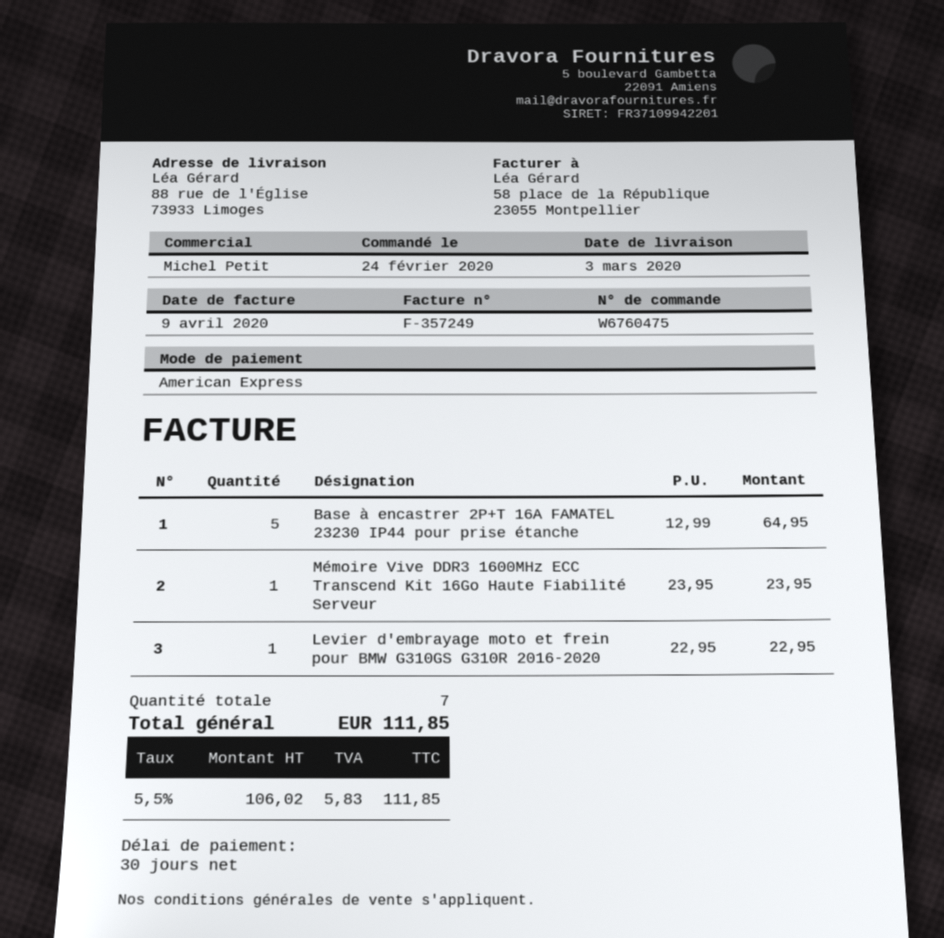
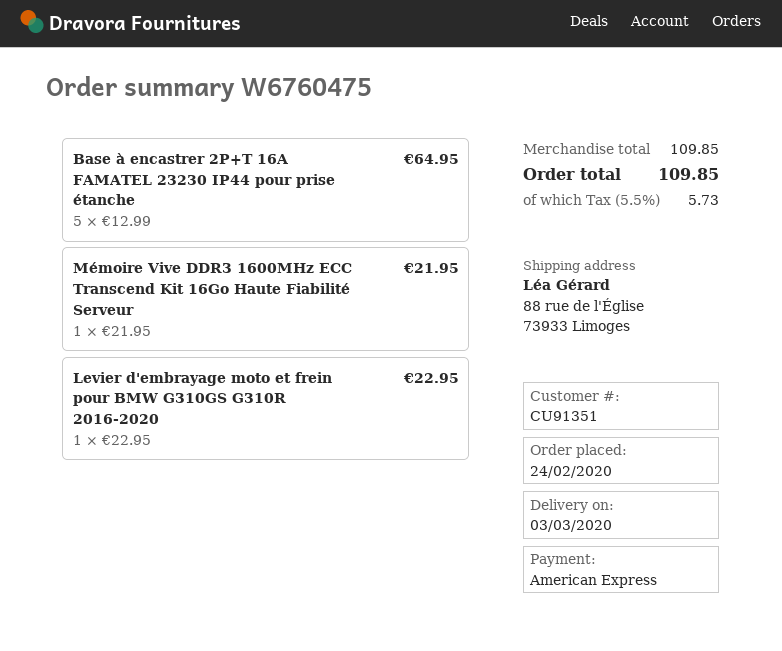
Mémoire Vive DDR3 1600MHz ECC Transcend Kit 16Go Haute Fiabilité Serveur: 1 x 23.95 = 23.95 -> 1 x 21.95 = 21.95
tax: 5.5% = 5.83 -> 5.5% = 5.73
total: 111.85 -> 109.85

